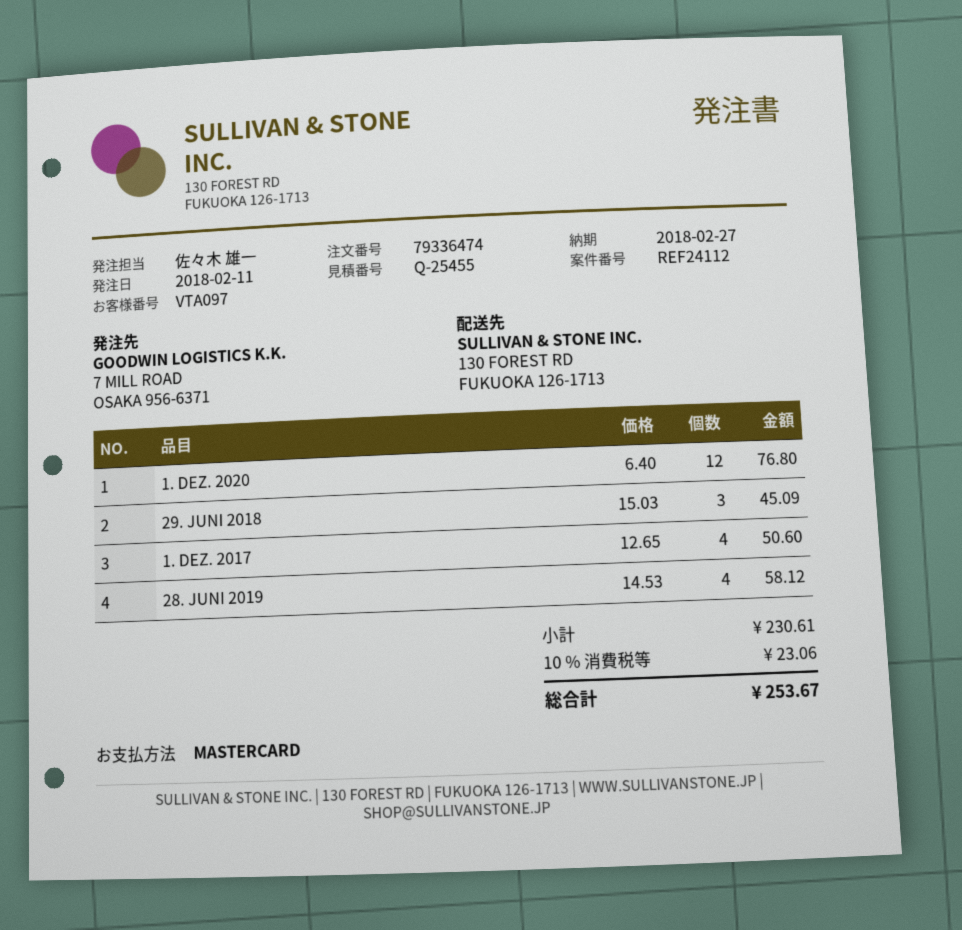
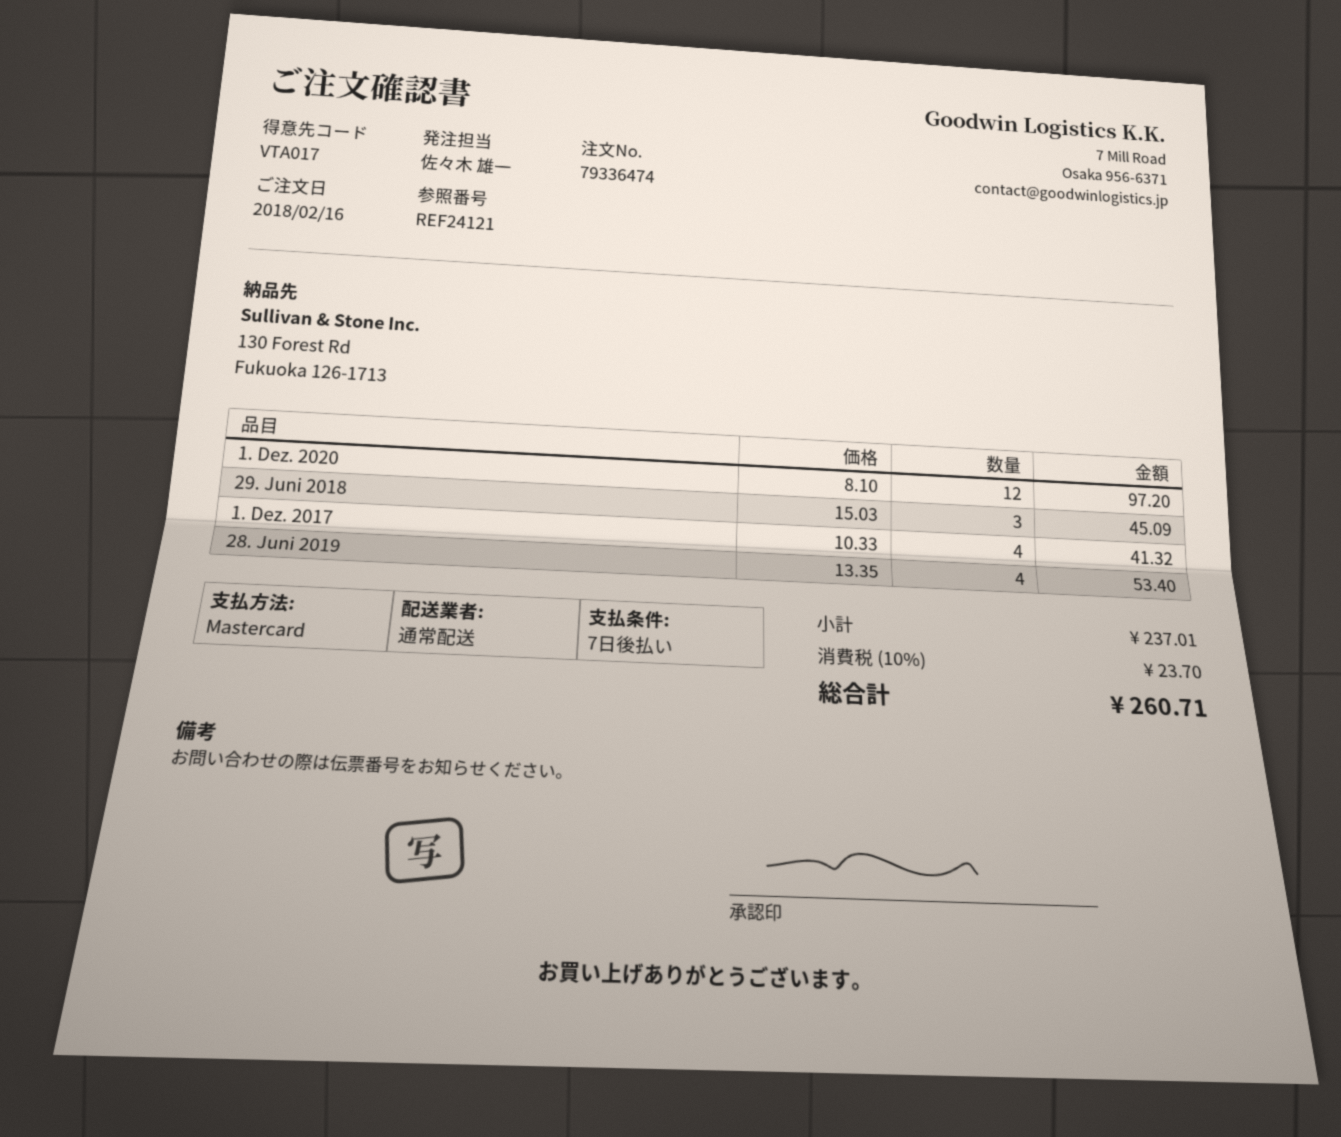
order date: 2018-02-11 -> 2018-02-16
customer number: VTA097 -> VTA017
reference: REF24112 -> REF24121
1. DEZ. 2020: 12 x 6.40 = 76.80 -> 12 x 8.10 = 97.20
1. DEZ. 2017: 4 x 12.65 = 50.60 -> 4 x 10.33 = 41.32
28. JUNI 2019: 4 x 14.53 = 58.12 -> 4 x 13.35 = 53.40
subtotal: 230.61 -> 237.01
tax: 10% = 23.06 -> 10% = 23.70
total: 253.67 -> 260.71

